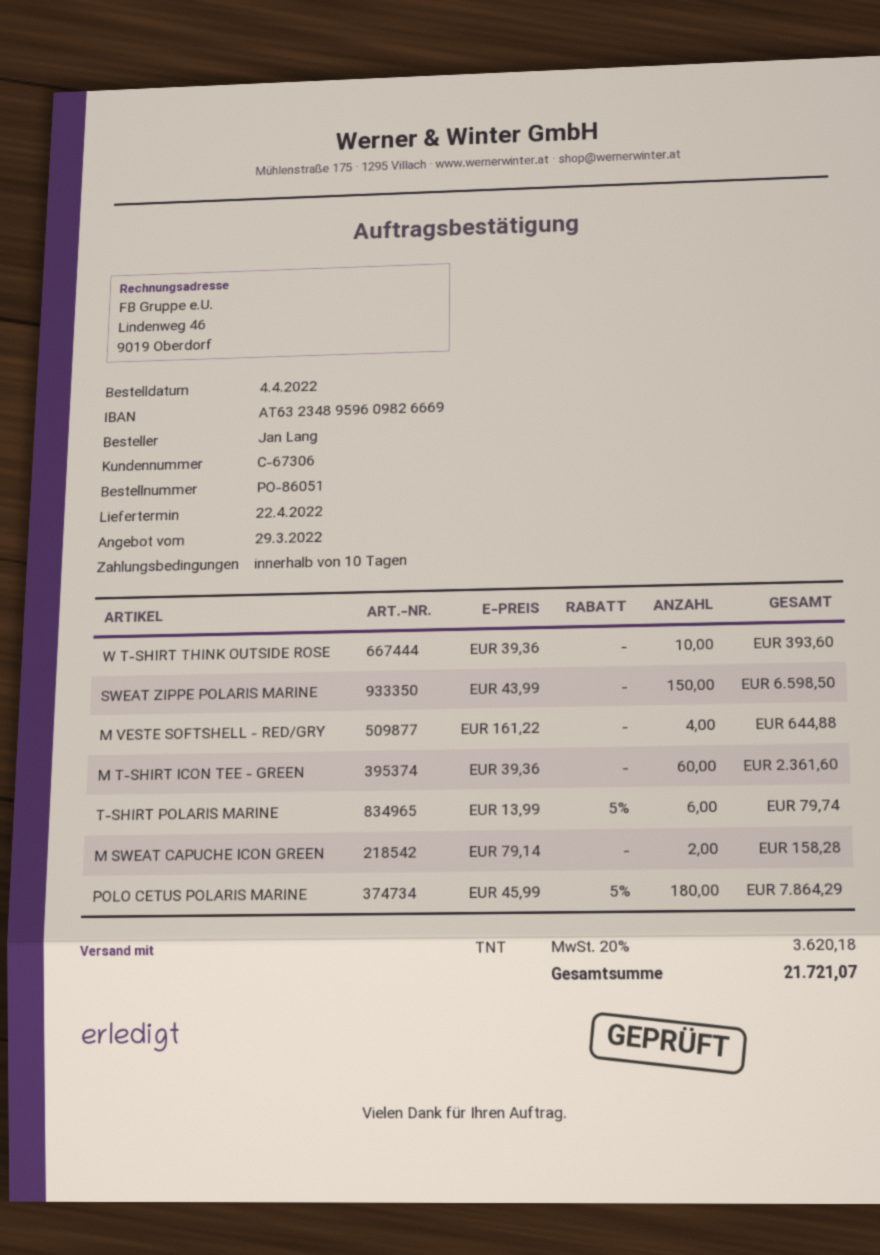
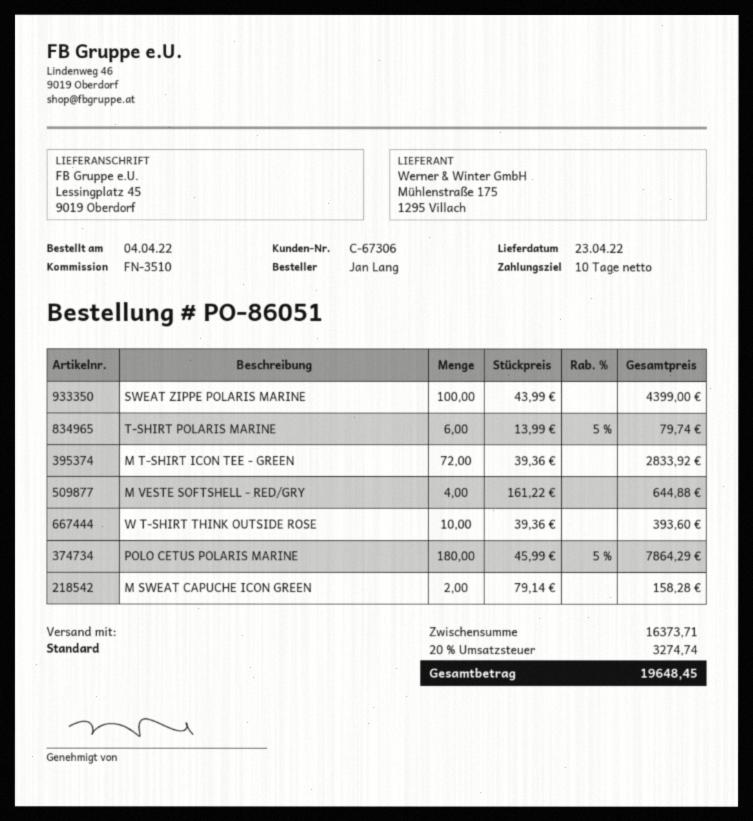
delivery date: 2022-04-22 -> 2022-04-23
shipping method: TNT -> standard
SWEAT ZIPPE POLARIS MARINE: 150 x 43.99 = 6598.50 -> 100 x 43.99 = 4399.00
M T-SHIRT ICON TEE - GREEN: 60 x 39.36 = 2361.60 -> 72 x 39.36 = 2833.92
tax: 20% = 3620.18 -> 20% = 3274.74
total: 21721.07 -> 19648.45

